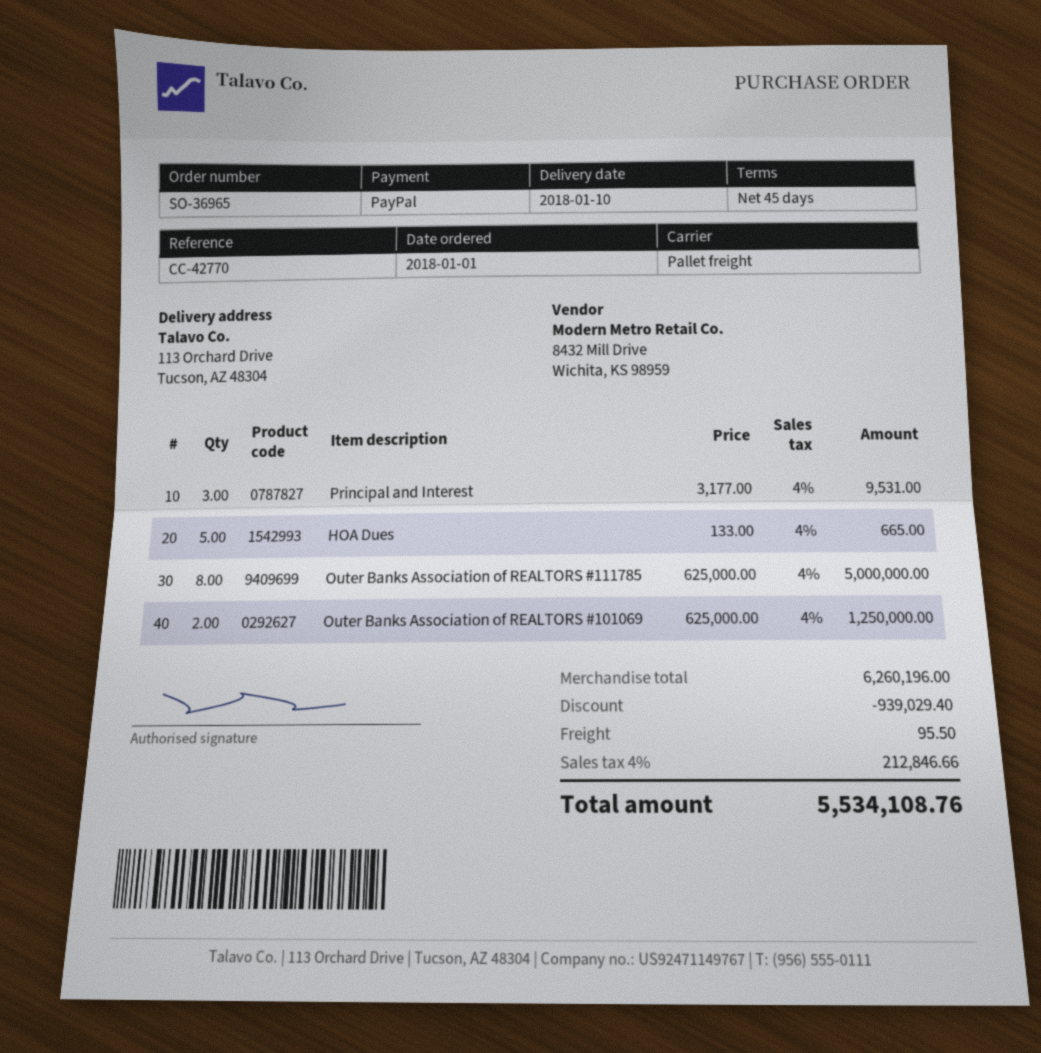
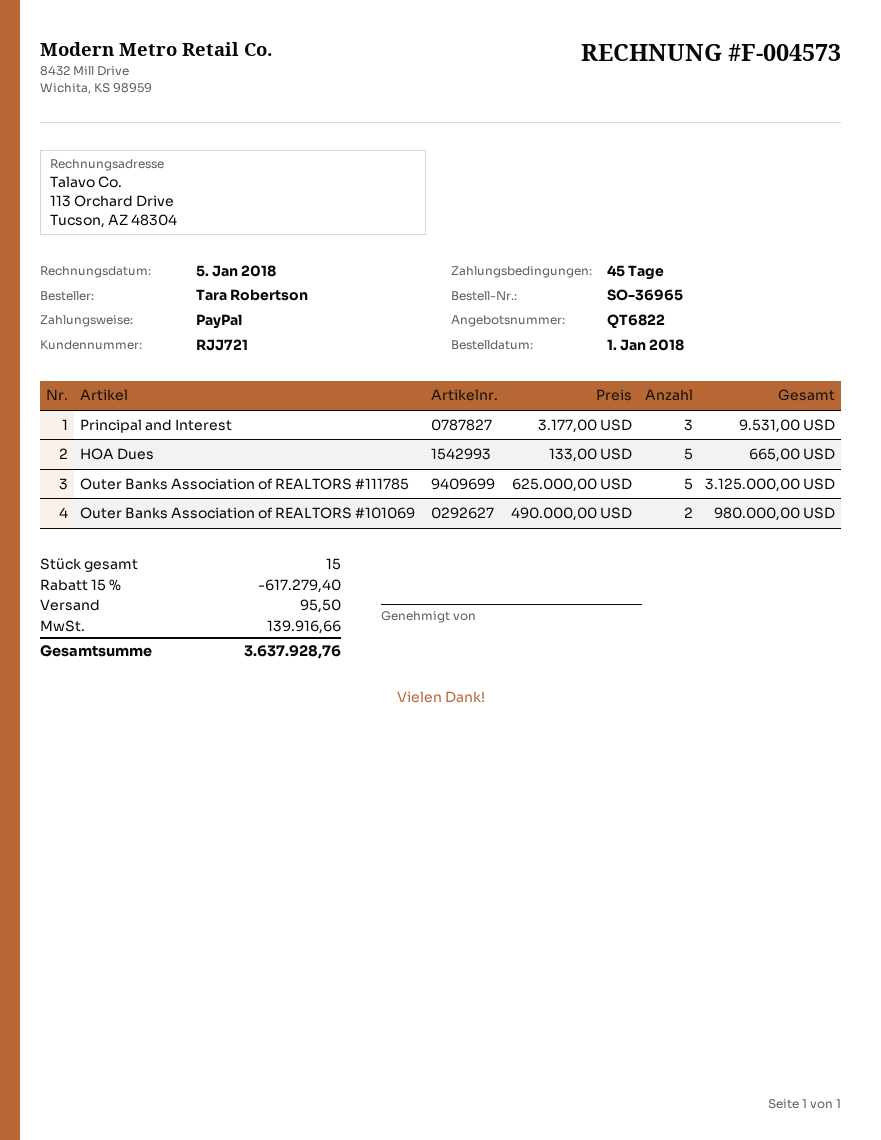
Outer Banks Association of REALTORS #111785: 8 x 625000.00 = 5000000.00 -> 5 x 625000.00 = 3125000.00
Outer Banks Association of REALTORS #101069: 2 x 625000.00 = 1250000.00 -> 2 x 490000.00 = 980000.00
discount: 939029.40 -> 617279.40
tax: 212846.66 -> 139916.66
total: 5534108.76 -> 3637928.76

